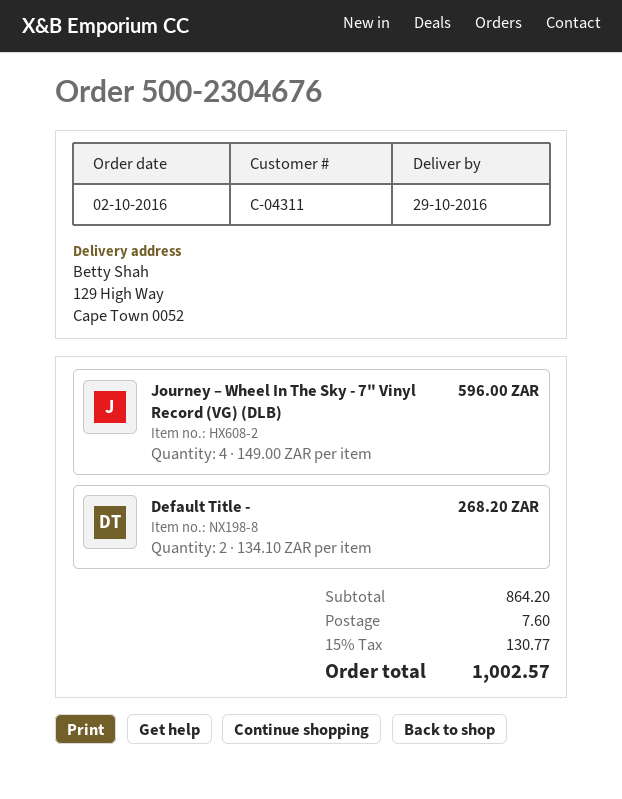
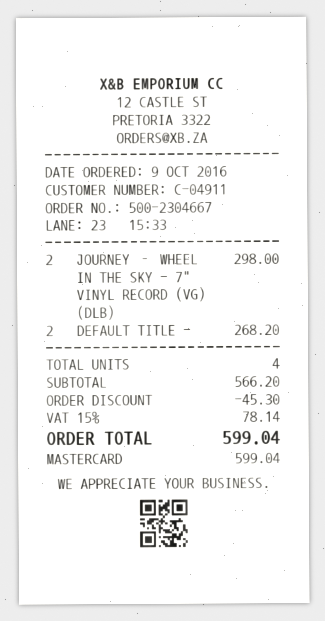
order number: 500-2304676 -> 500-2304667
order date: 2016-10-02 -> 2016-10-09
customer number: C-04311 -> C-04911
Journey – Wheel In The Sky - 7" Vinyl Record (VG) (DLB): 4 for 596.00 -> 2 for 298.00
subtotal: 864.20 -> 566.20
discount: none -> 45.30
shipping: 7.60 -> none
tax: 15% = 130.77 -> 15% = 78.14
total: 1002.57 -> 599.04

